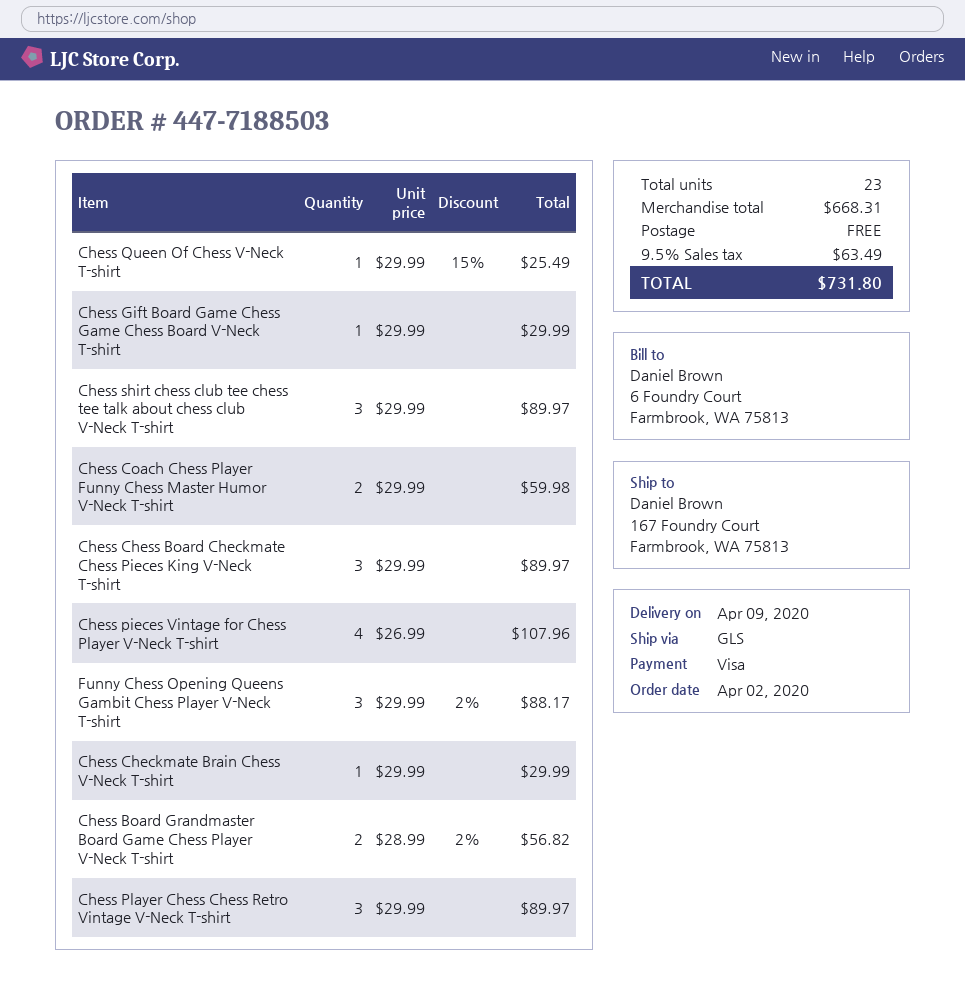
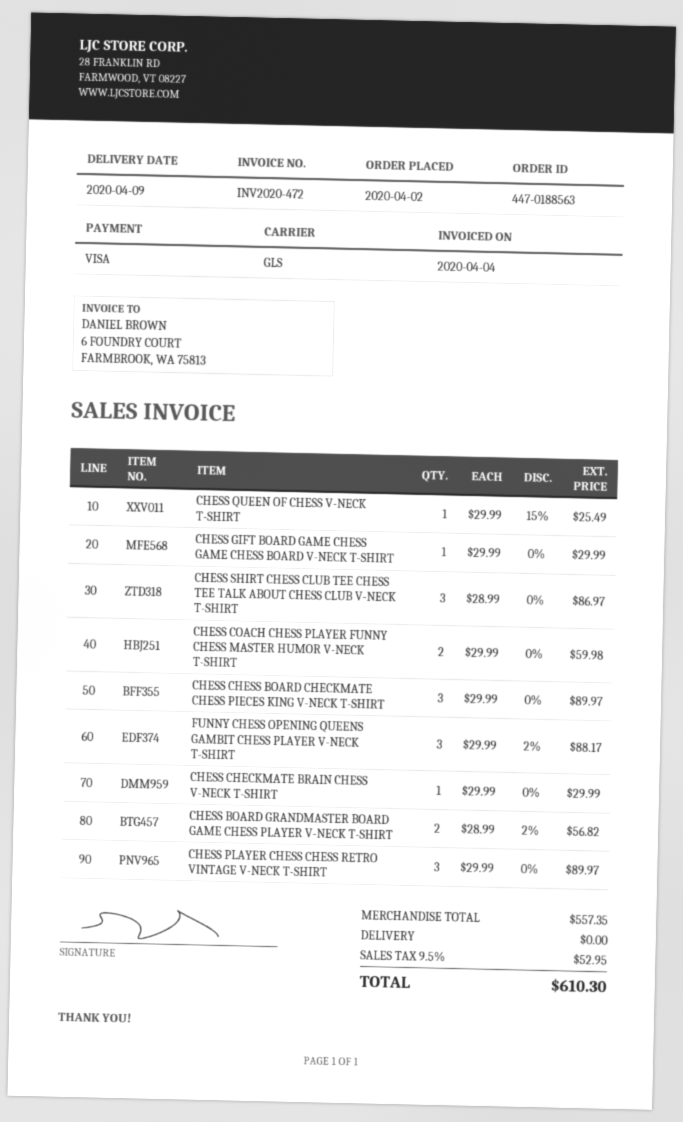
order number: 447-7188503 -> 447-0188563
Chess shirt chess club tee chess tee talk about chess club V-Neck T-shirt: 3 x 29.99 = 89.97 -> 3 x 28.99 = 86.97
Chess pieces Vintage for Chess Player V-Neck T-shirt: 4 x 26.99 = 107.96 -> none
subtotal: 668.31 -> 557.35
tax: 9.5% = 63.49 -> 9.5% = 52.95
total: 731.80 -> 610.30

